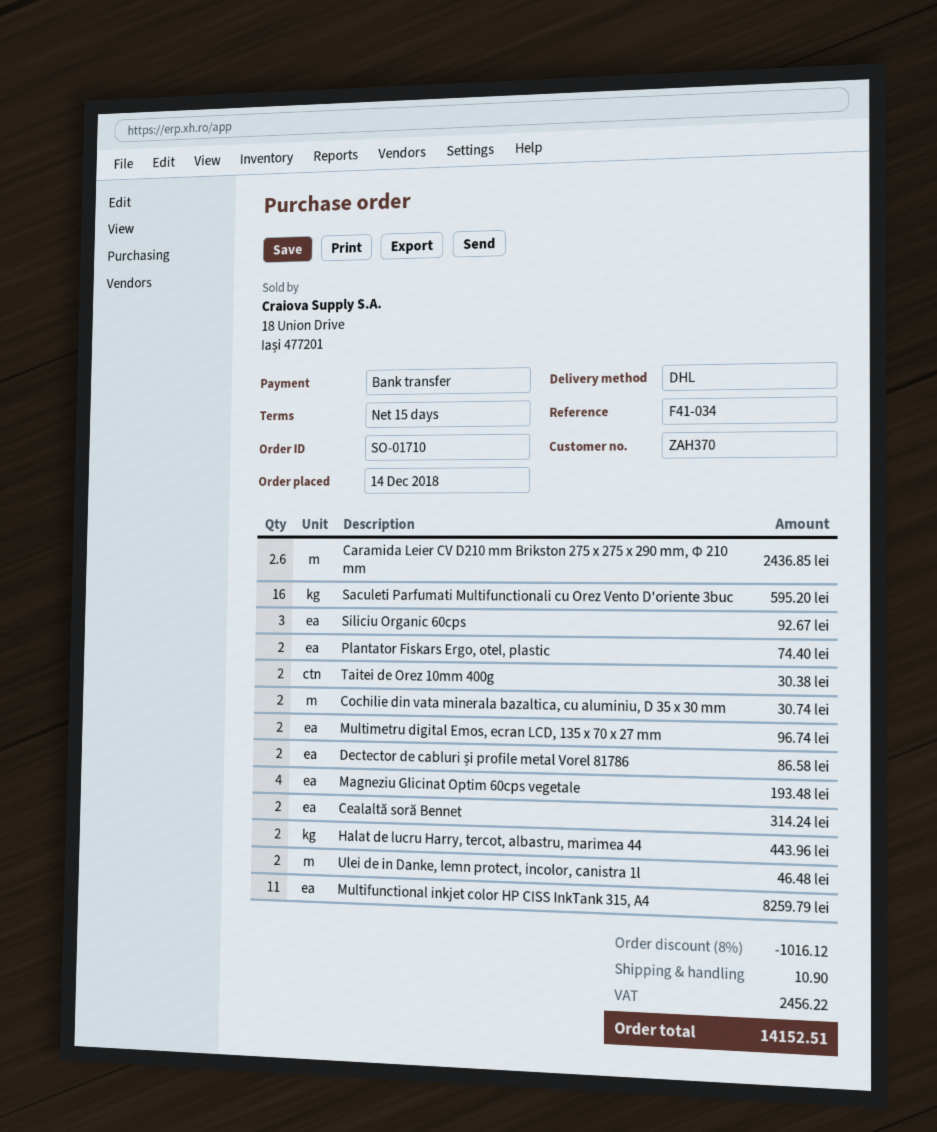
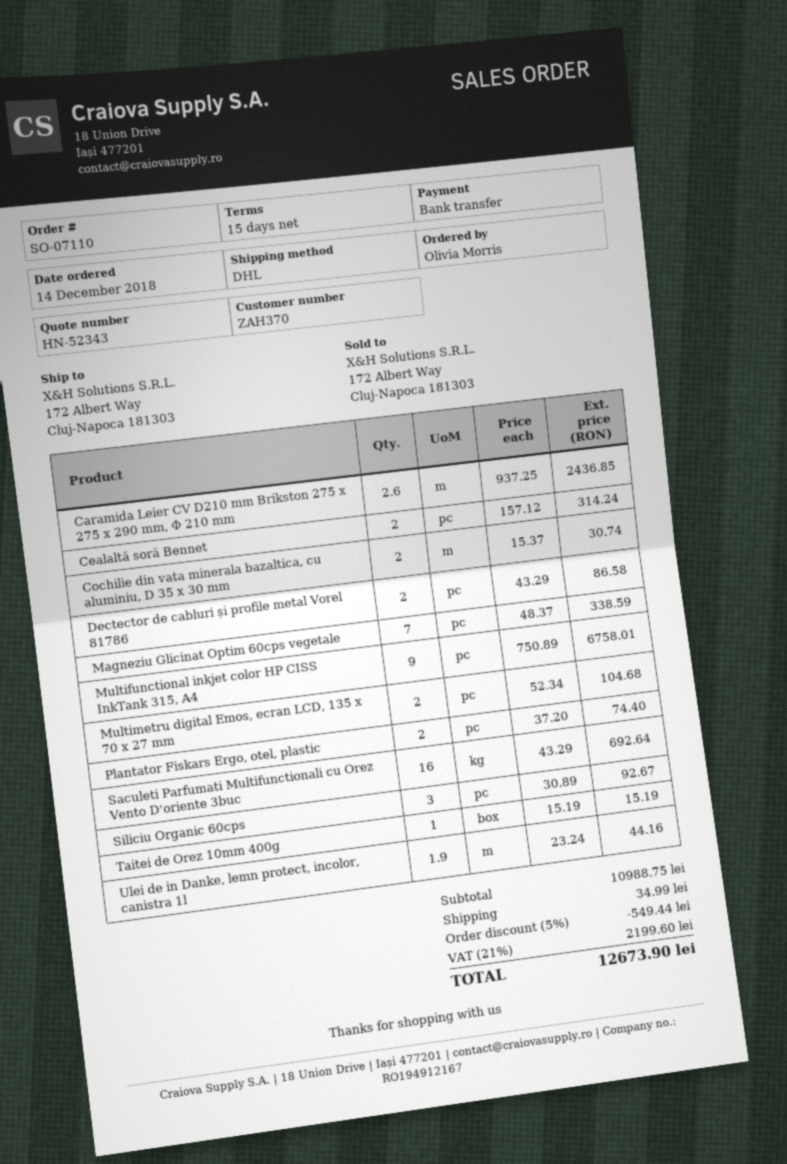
order number: SO-01710 -> SO-07110
Saculeti Parfumati Multifunctionali cu Orez Vento D'oriente 3buc: 16 for 595.20 -> 16 for 692.64
Taitei de Orez 10mm 400g: 2 for 30.38 -> 1 for 15.19
Multimetru digital Emos, ecran LCD, 135 x 70 x 27 mm: 2 for 96.74 -> 2 for 104.68
Magneziu Glicinat Optim 60cps vegetale: 4 for 193.48 -> 7 for 338.59
Halat de lucru Harry, tercot, albastru, marimea 44: 2 for 443.96 -> none
Ulei de in Danke, lemn protect, incolor, canistra 1l: 2 for 46.48 -> 1.9 for 44.16
Multifunctional inkjet color HP CISS InkTank 315, A4: 11 for 8259.79 -> 9 for 6758.01
discount: 8% = 1016.12 -> 5% = 549.44
shipping: 10.90 -> 34.99
tax: 2456.22 -> 2199.60
total: 14152.51 -> 12673.90

